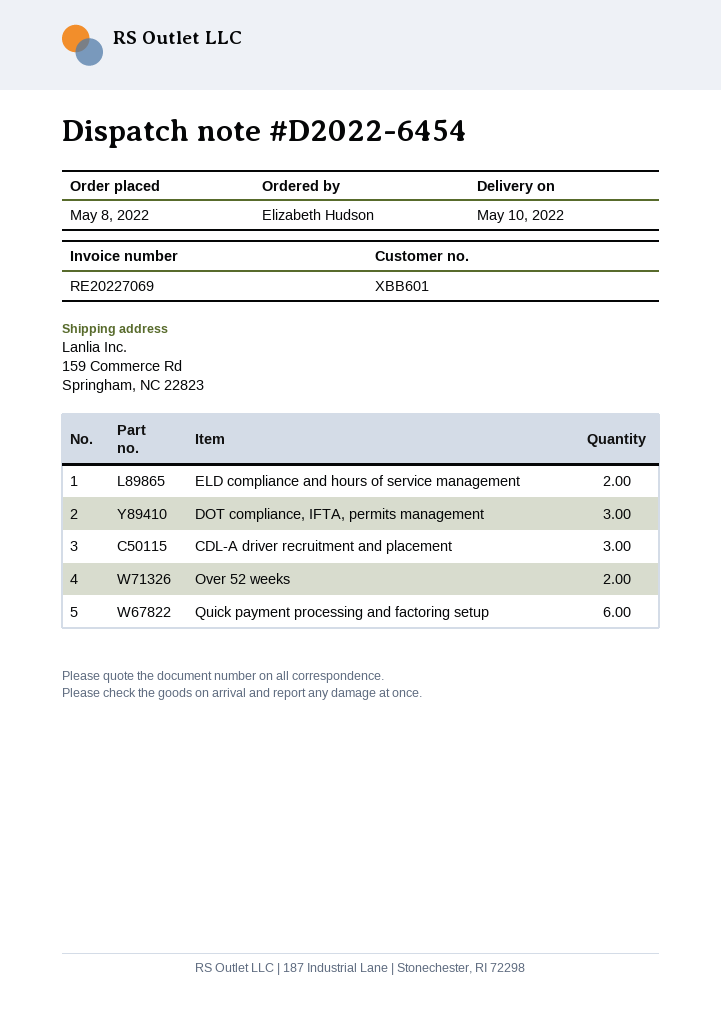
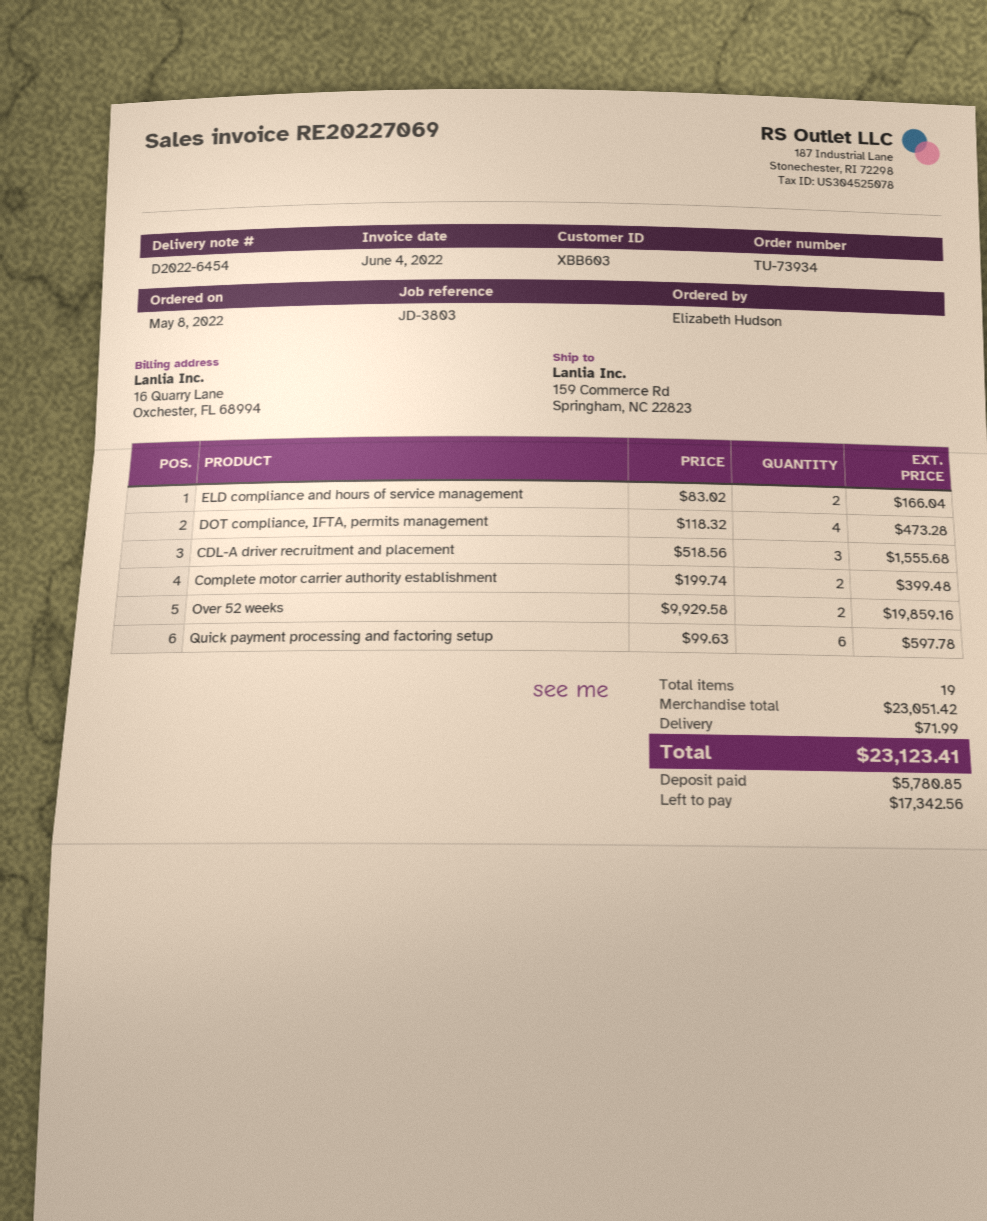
customer number: XBB601 -> XBB603
DOT compliance, IFTA, permits management: 3 -> 4
Complete motor carrier authority establishment: none -> 2

